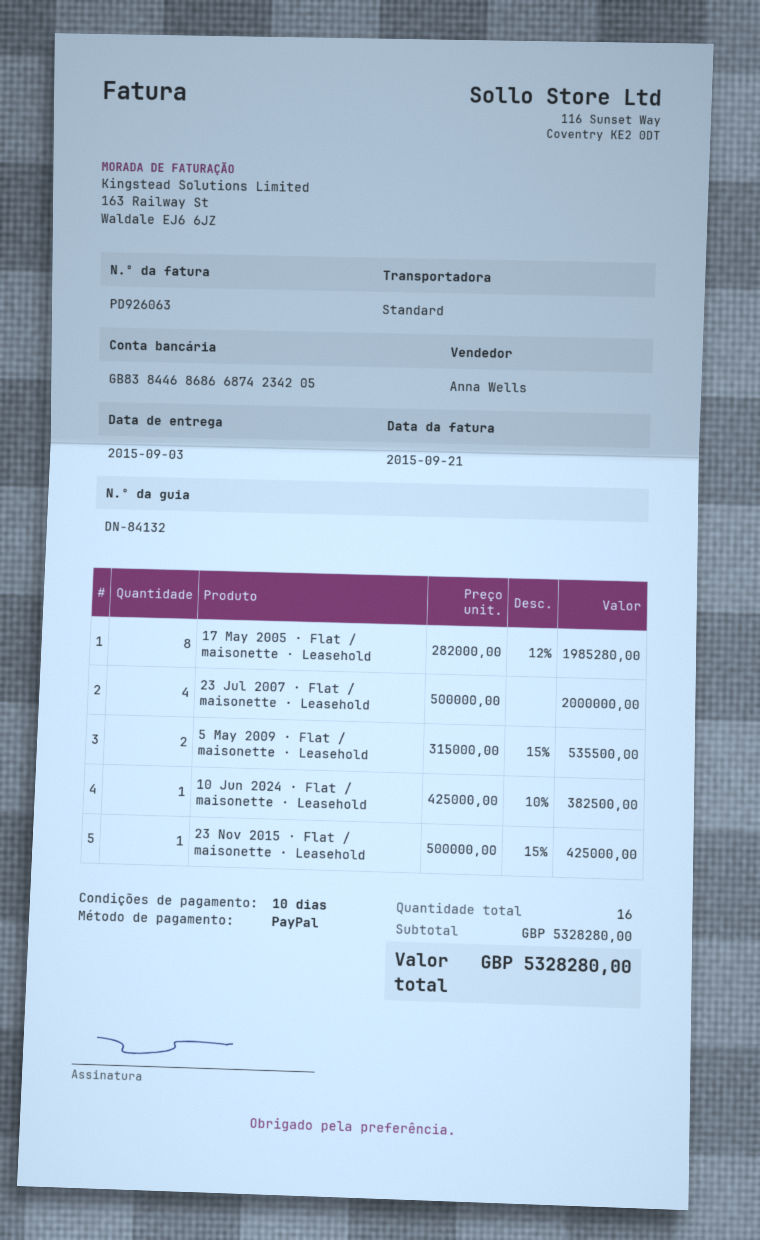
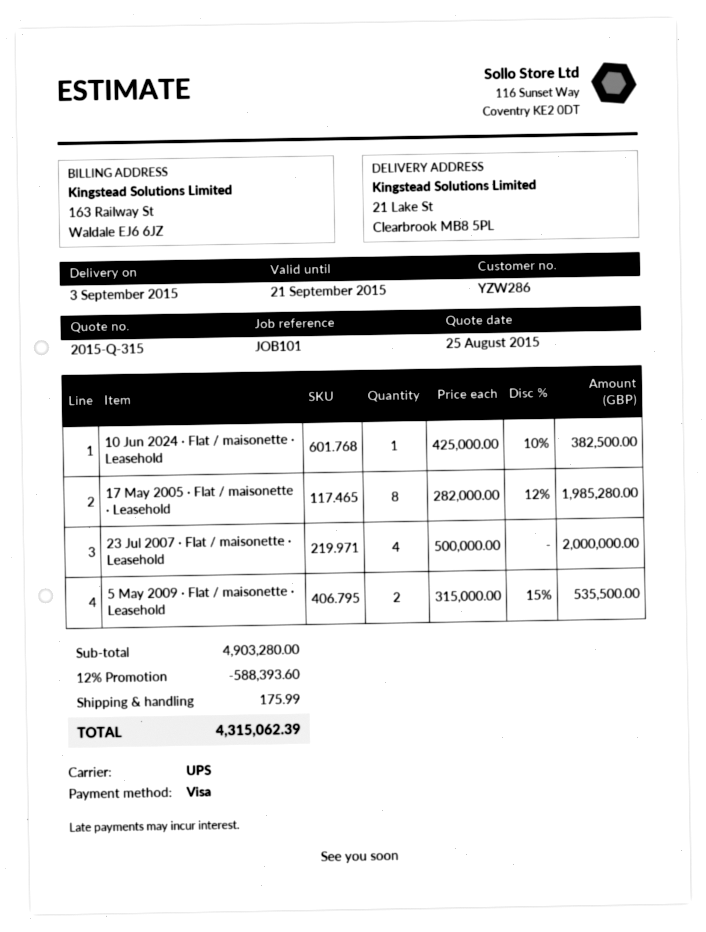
payment method: PayPal -> Visa
shipping method: standard -> UPS
23 Nov 2015 · Flat / maisonette · Leasehold: 1 x 500000.00 - 15% = 425000.00 -> none
subtotal: 5328280.00 -> 4903280.00
discount: none -> 12% = 588393.60
shipping: none -> 175.99
total: 5328280.00 -> 4315062.39

